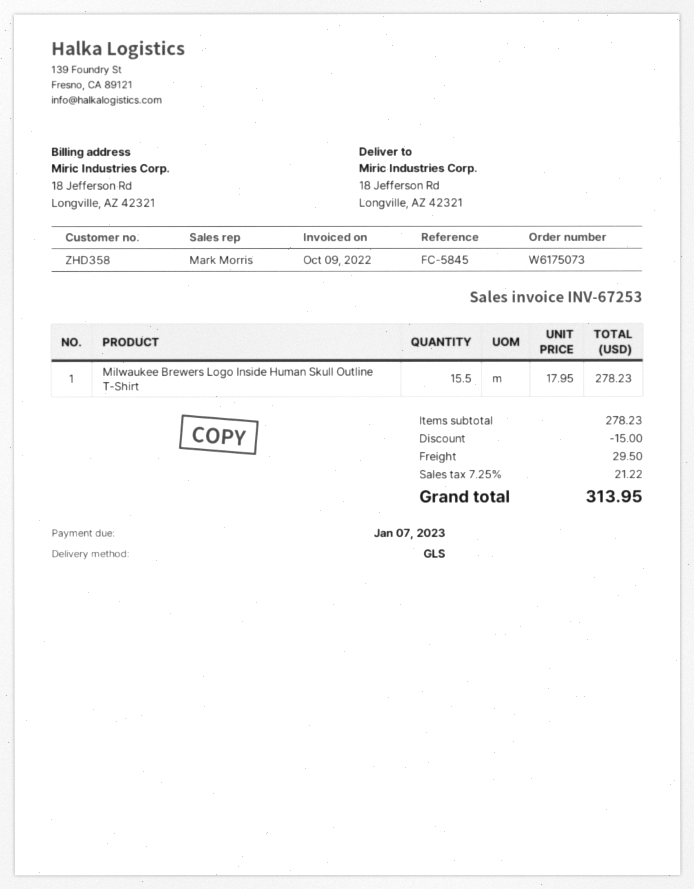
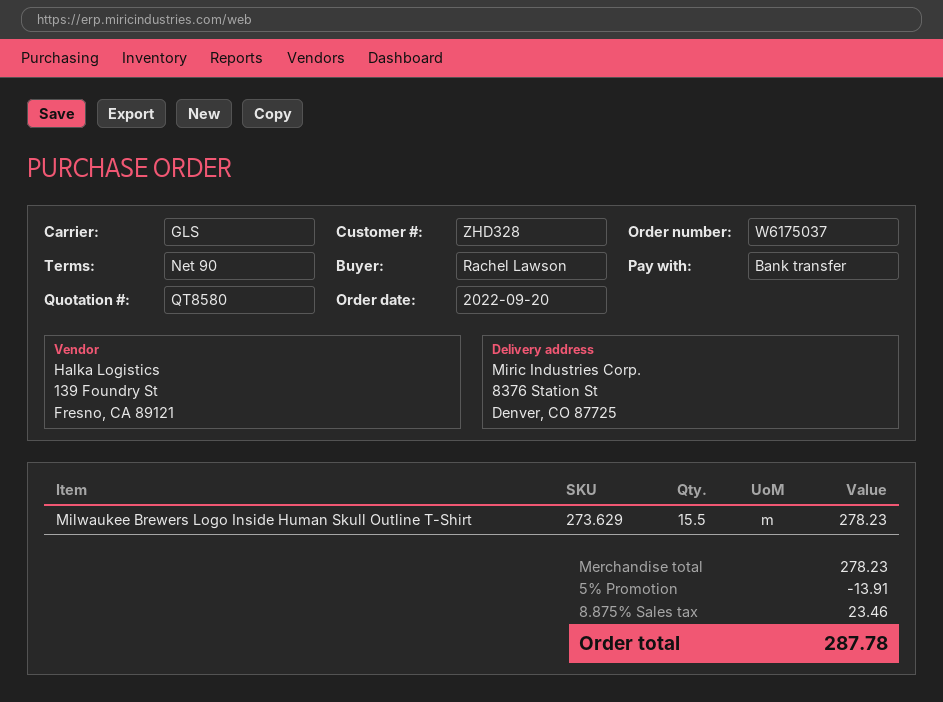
order number: W6175073 -> W6175037
customer number: ZHD358 -> ZHD328
ship to: 18 Jefferson Rd, Longville, AZ 42321 -> 8376 Station St, Denver, CO 87725
discount: 15.00 -> 13.91
shipping: 29.50 -> none
tax: 7.25% = 21.22 -> 8.875% = 23.46
total: 313.95 -> 287.78

